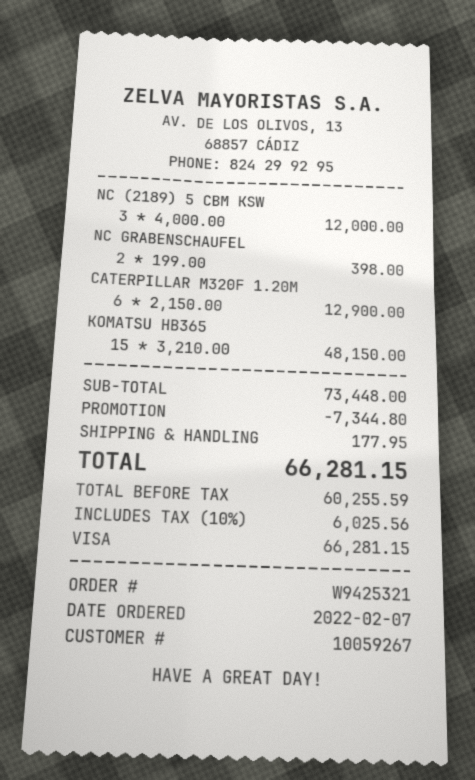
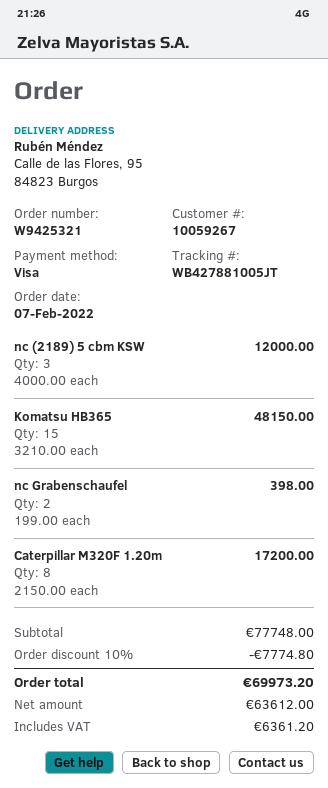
CATERPILLAR M320F 1.20M: 6 x 2150.00 = 12900.00 -> 8 x 2150.00 = 17200.00
subtotal: 73448.00 -> 77748.00
discount: 7344.80 -> 7774.80
shipping: 177.95 -> none
net: 60255.59 -> 63612.00
tax: 6025.56 -> 6361.20
total: 66281.15 -> 69973.20

